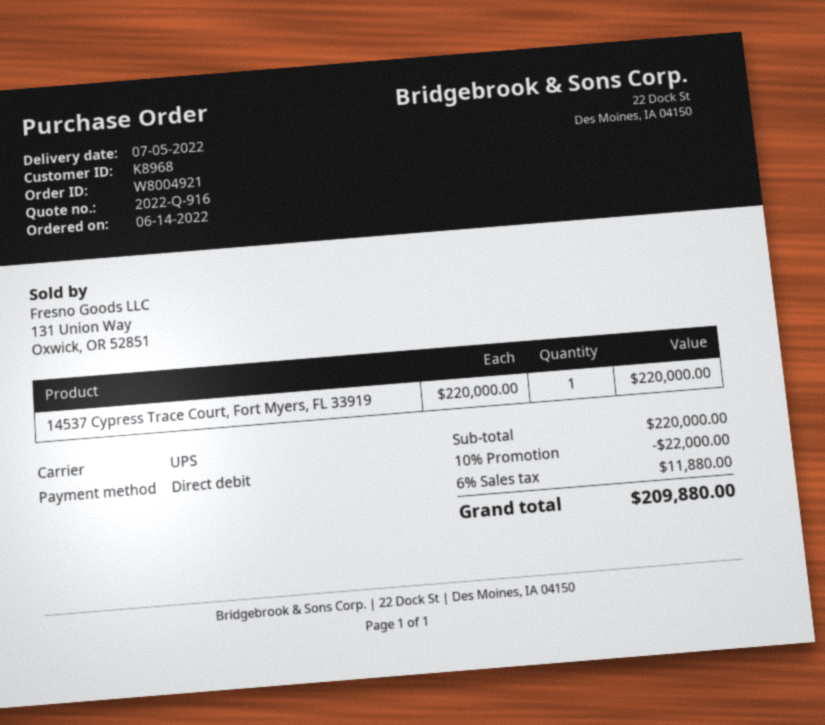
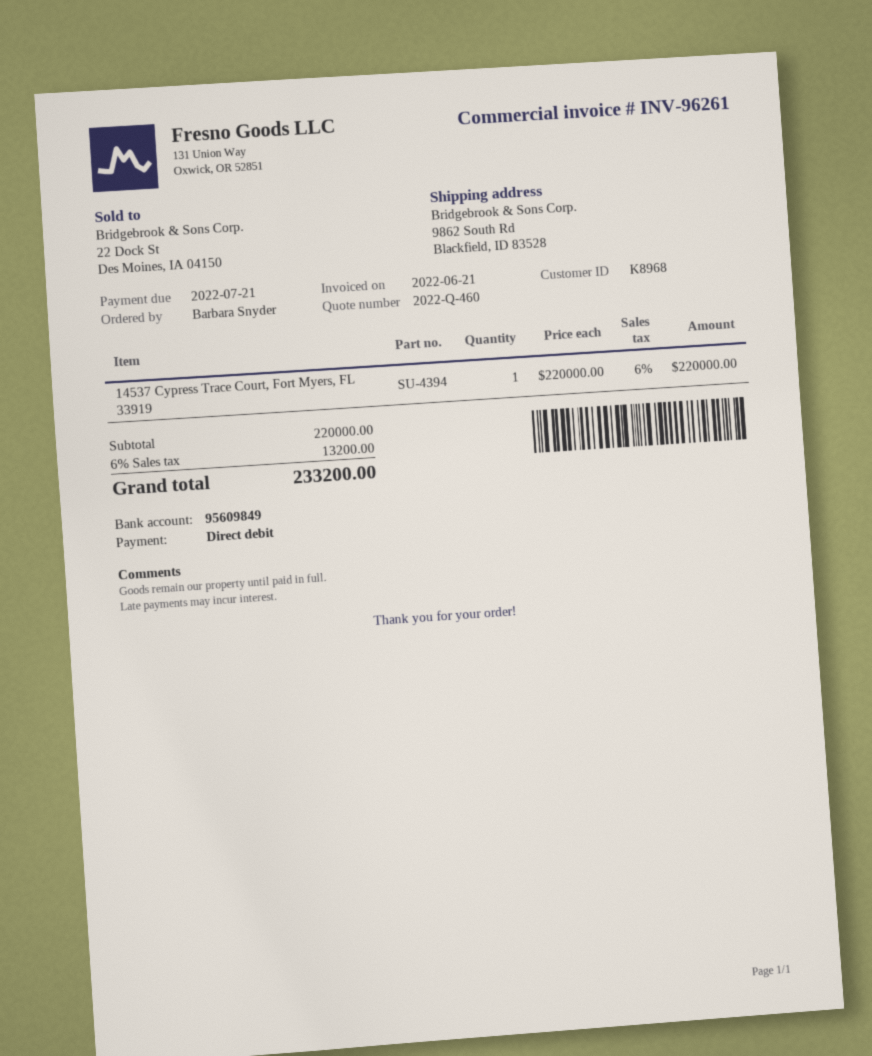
quote number: 2022-Q-916 -> 2022-Q-460
discount: 10% = 22000.00 -> none
tax: 6% = 11880.00 -> 6% = 13200.00
total: 209880.00 -> 233200.00

